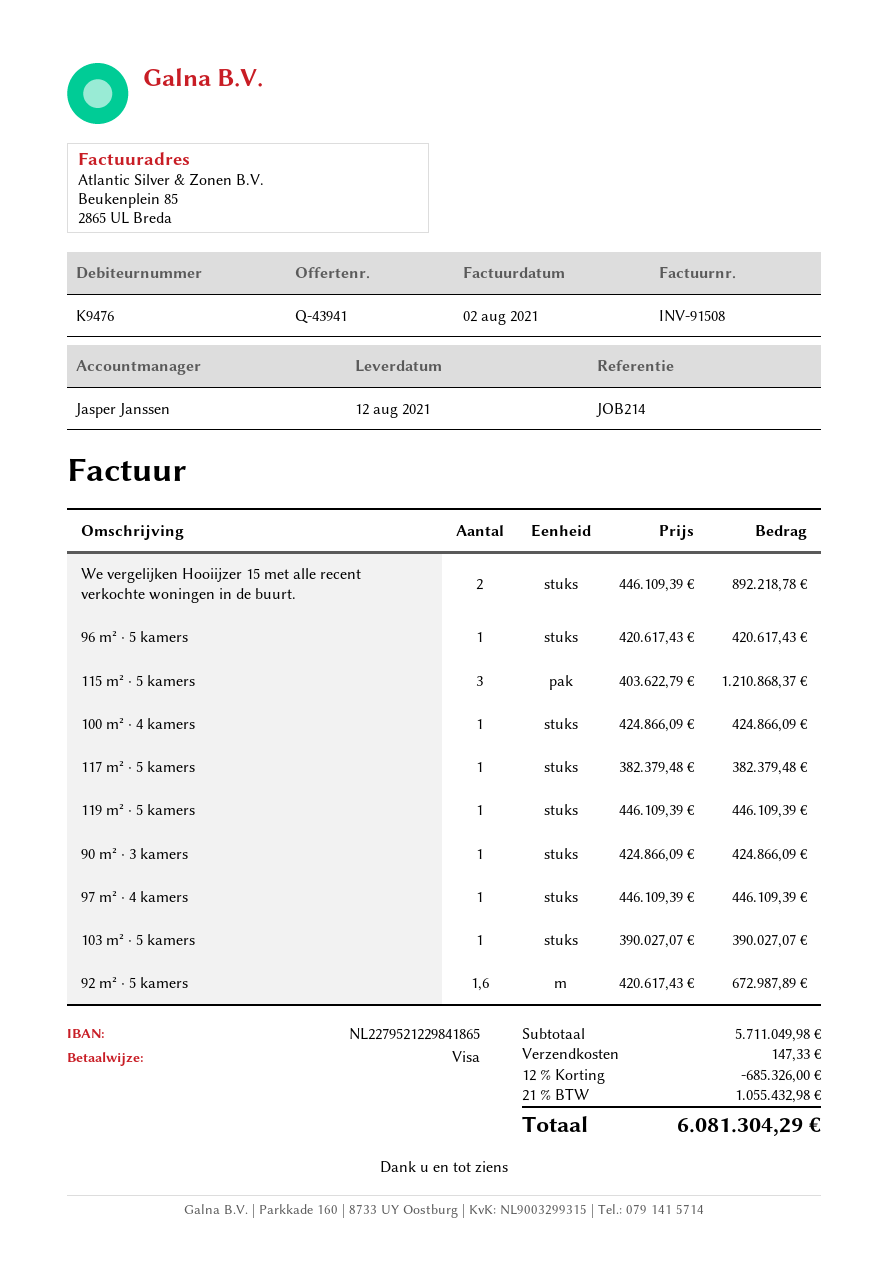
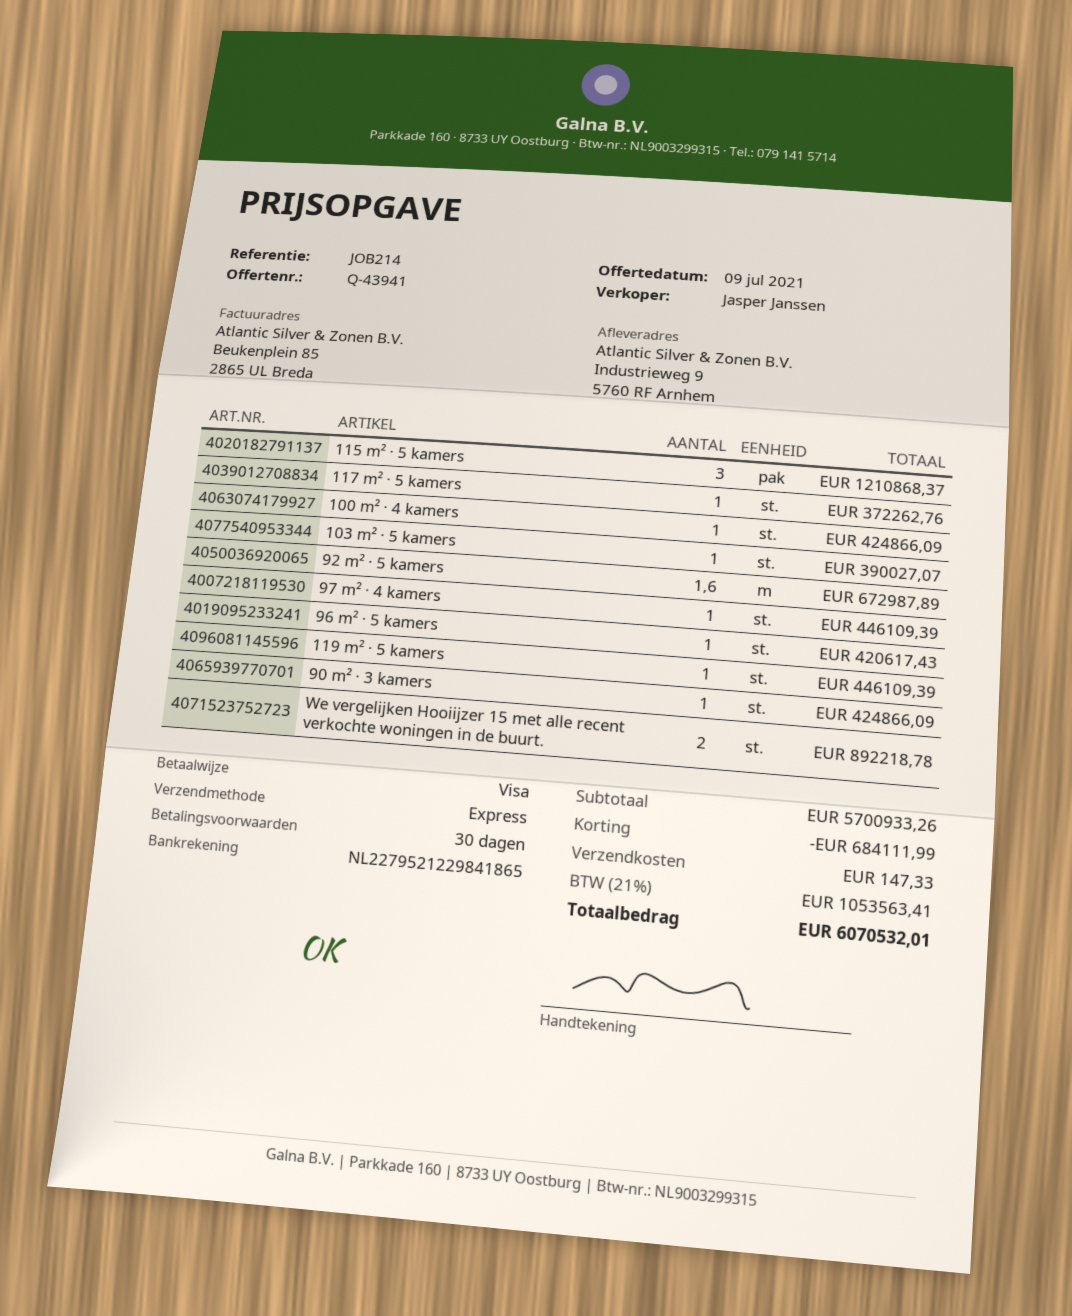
117 m² · 5 kamers: 1 for 382379.48 -> 1 for 372262.76
subtotal: 5711049.98 -> 5700933.26
discount: 685326.00 -> 684111.99
tax: 21% = 1055432.98 -> 21% = 1053563.41
total: 6081304.29 -> 6070532.01

